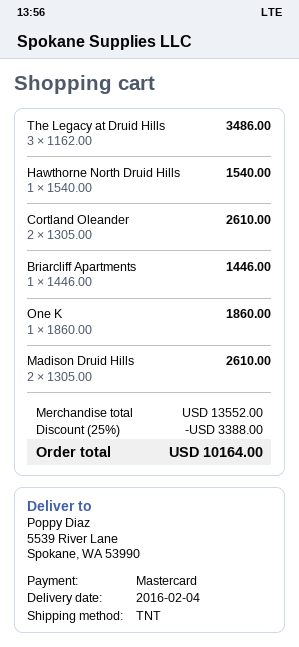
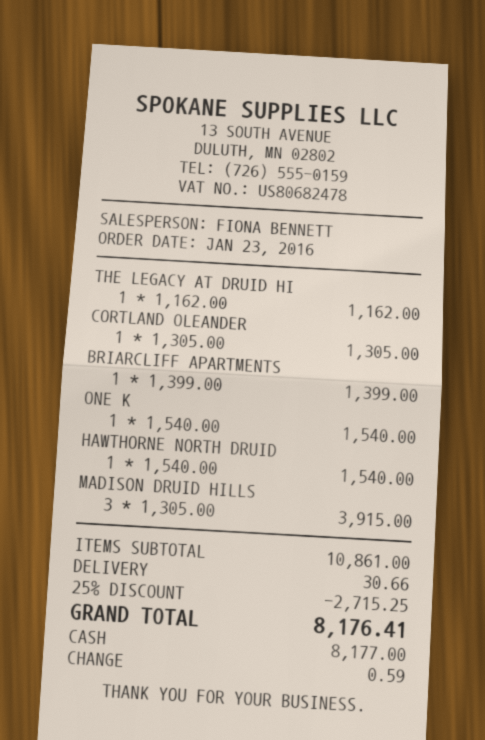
payment method: Mastercard -> cash
The Legacy at Druid Hills: 3 x 1162.00 = 3486.00 -> 1 x 1162.00 = 1162.00
Cortland Oleander: 2 x 1305.00 = 2610.00 -> 1 x 1305.00 = 1305.00
Briarcliff Apartments: 1 x 1446.00 = 1446.00 -> 1 x 1399.00 = 1399.00
One K: 1 x 1860.00 = 1860.00 -> 1 x 1540.00 = 1540.00
Madison Druid Hills: 2 x 1305.00 = 2610.00 -> 3 x 1305.00 = 3915.00
subtotal: 13552.00 -> 10861.00
discount: 25% = 3388.00 -> 25% = 2715.25
shipping: none -> 30.66
total: 10164.00 -> 8176.41

